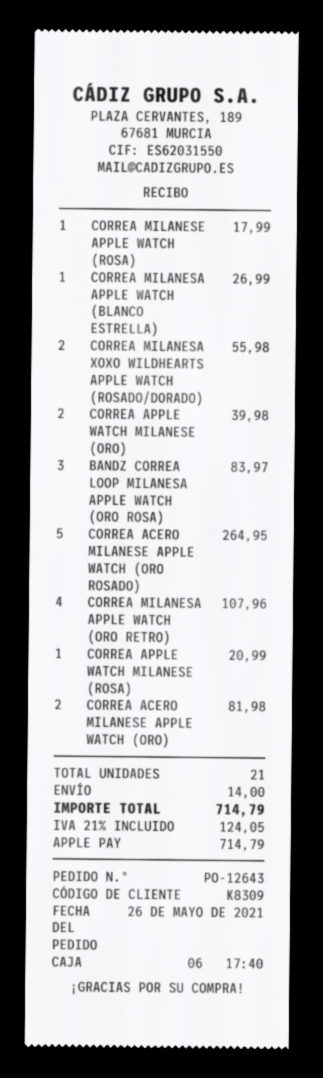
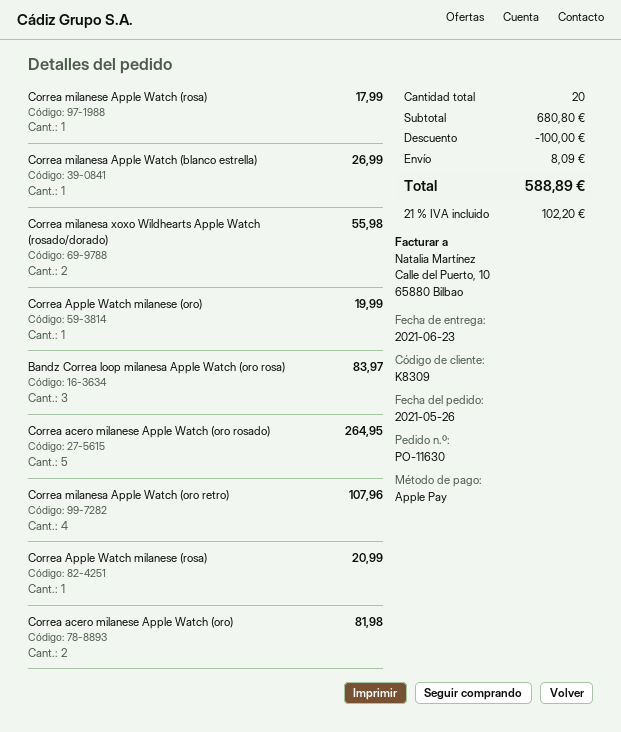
order number: PO-12643 -> PO-11630
CORREA APPLE WATCH MILANESE (ORO): 2 for 39.98 -> 1 for 19.99
total quantity: 21 -> 20
discount: none -> 100.00
shipping: 14.00 -> 8.09
tax: 21% = 124.05 -> 21% = 102.20
total: 714.79 -> 588.89

